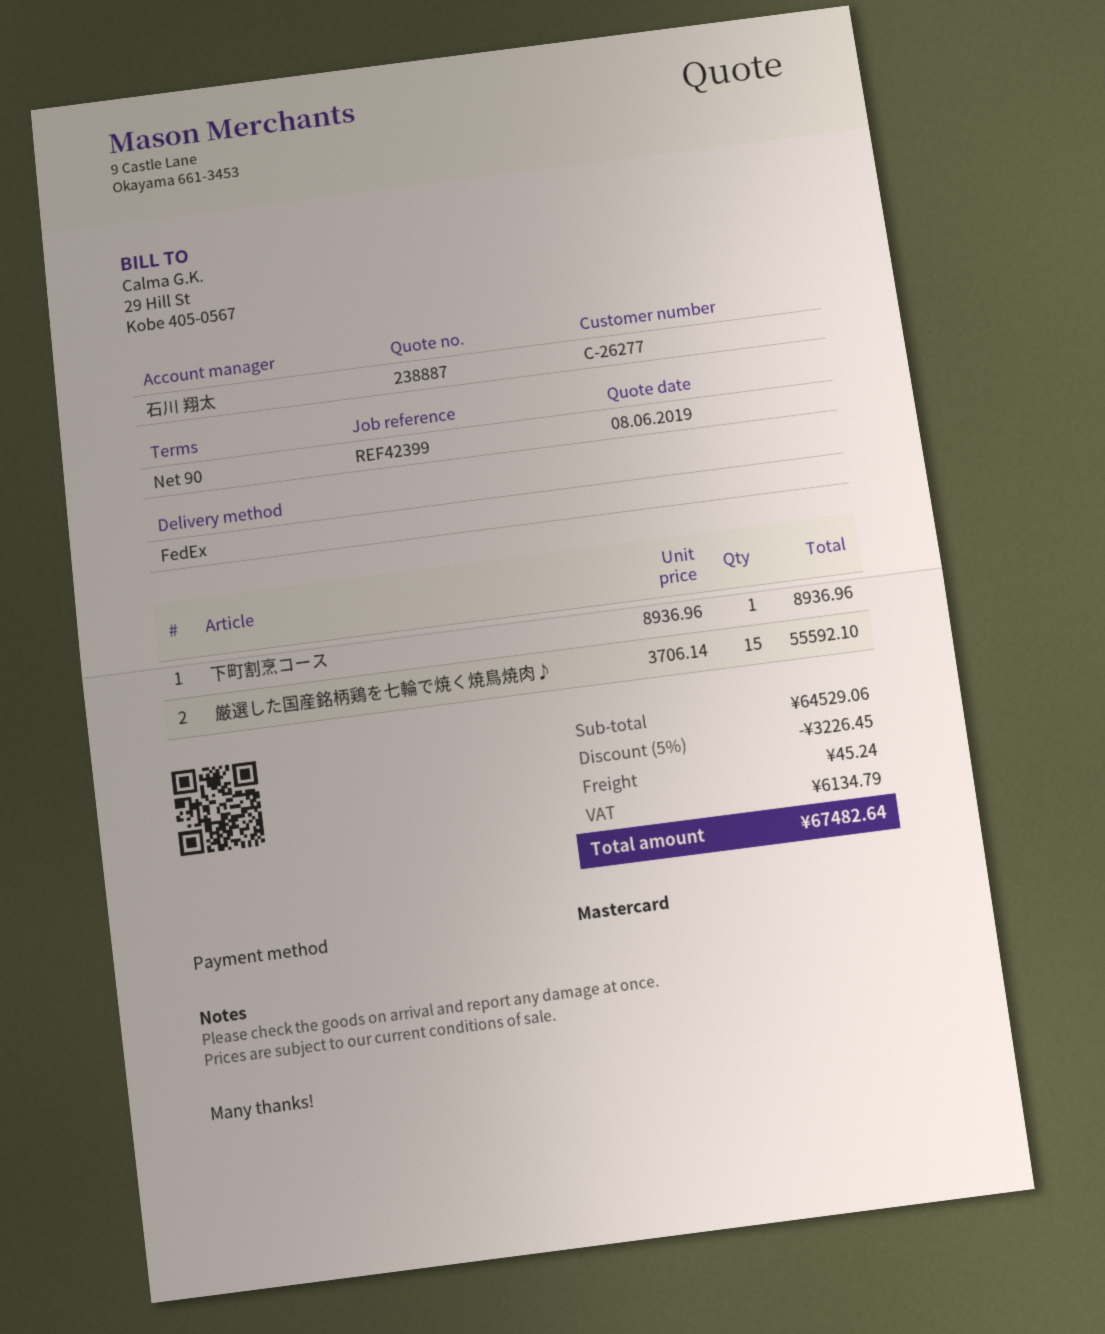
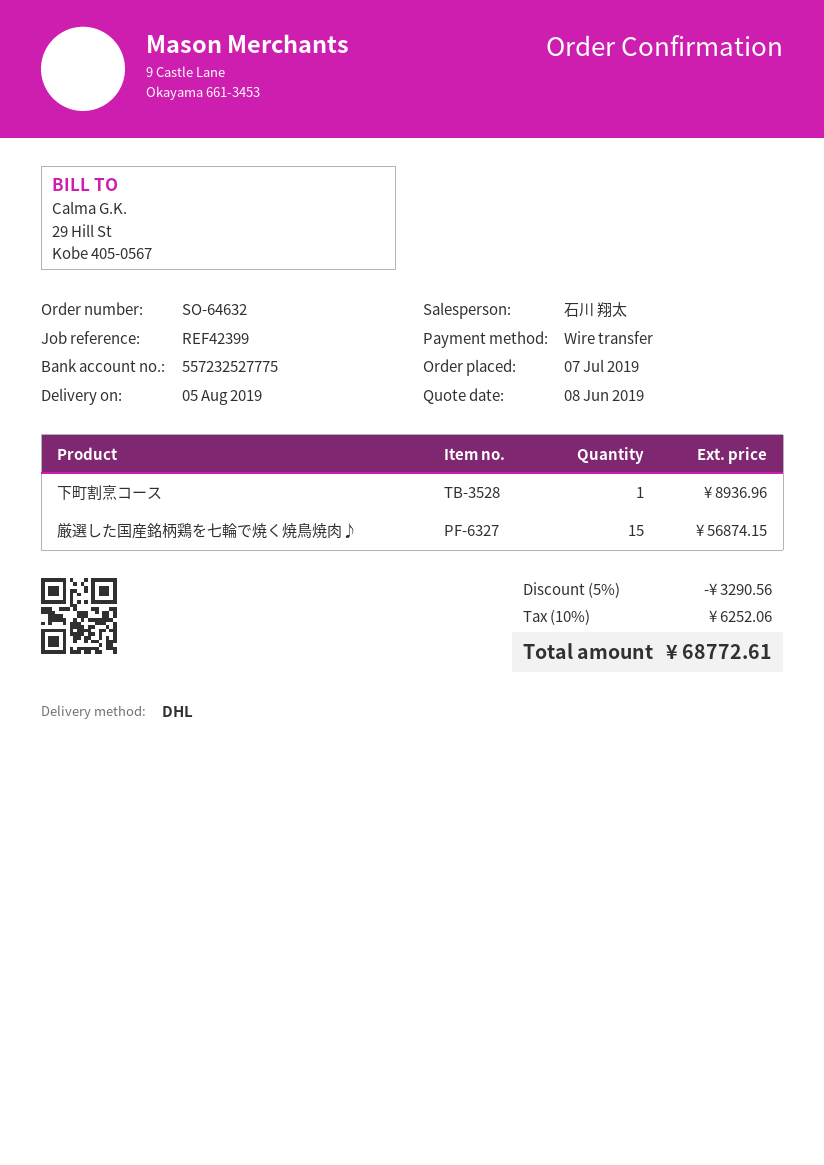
payment method: Mastercard -> bank transfer
shipping method: FedEx -> DHL
厳選した国産銘柄鶏を七輪で焼く焼鳥焼肉♪: 15 for 55592.10 -> 15 for 56874.15
discount: 5% = 3226.45 -> 5% = 3290.56
shipping: 45.24 -> none
tax: 6134.79 -> 6252.06
total: 67482.64 -> 68772.61

